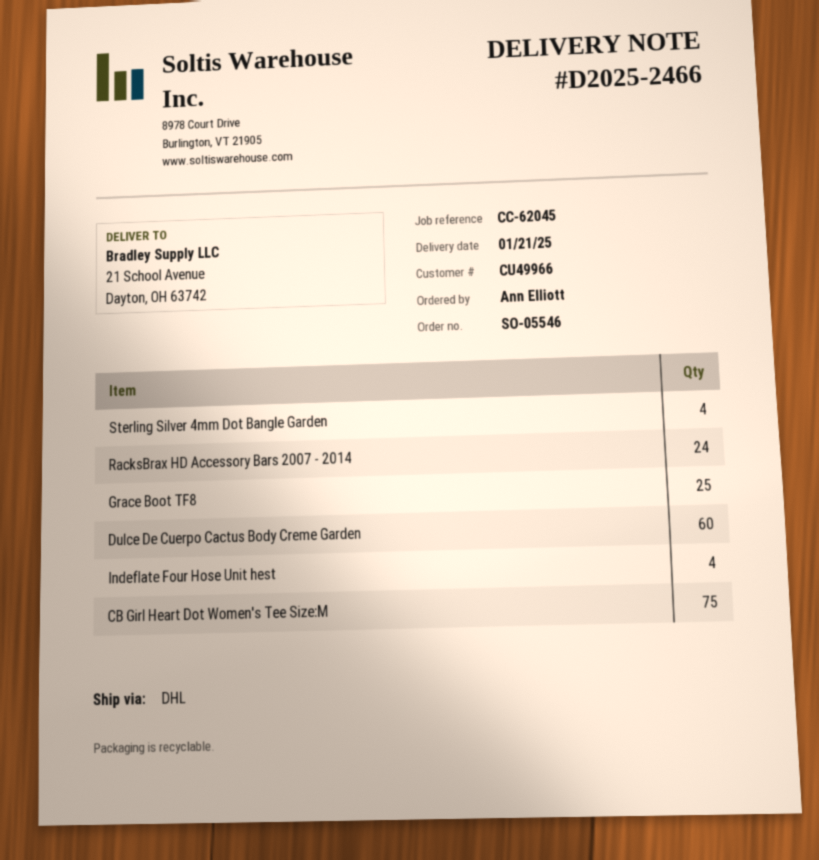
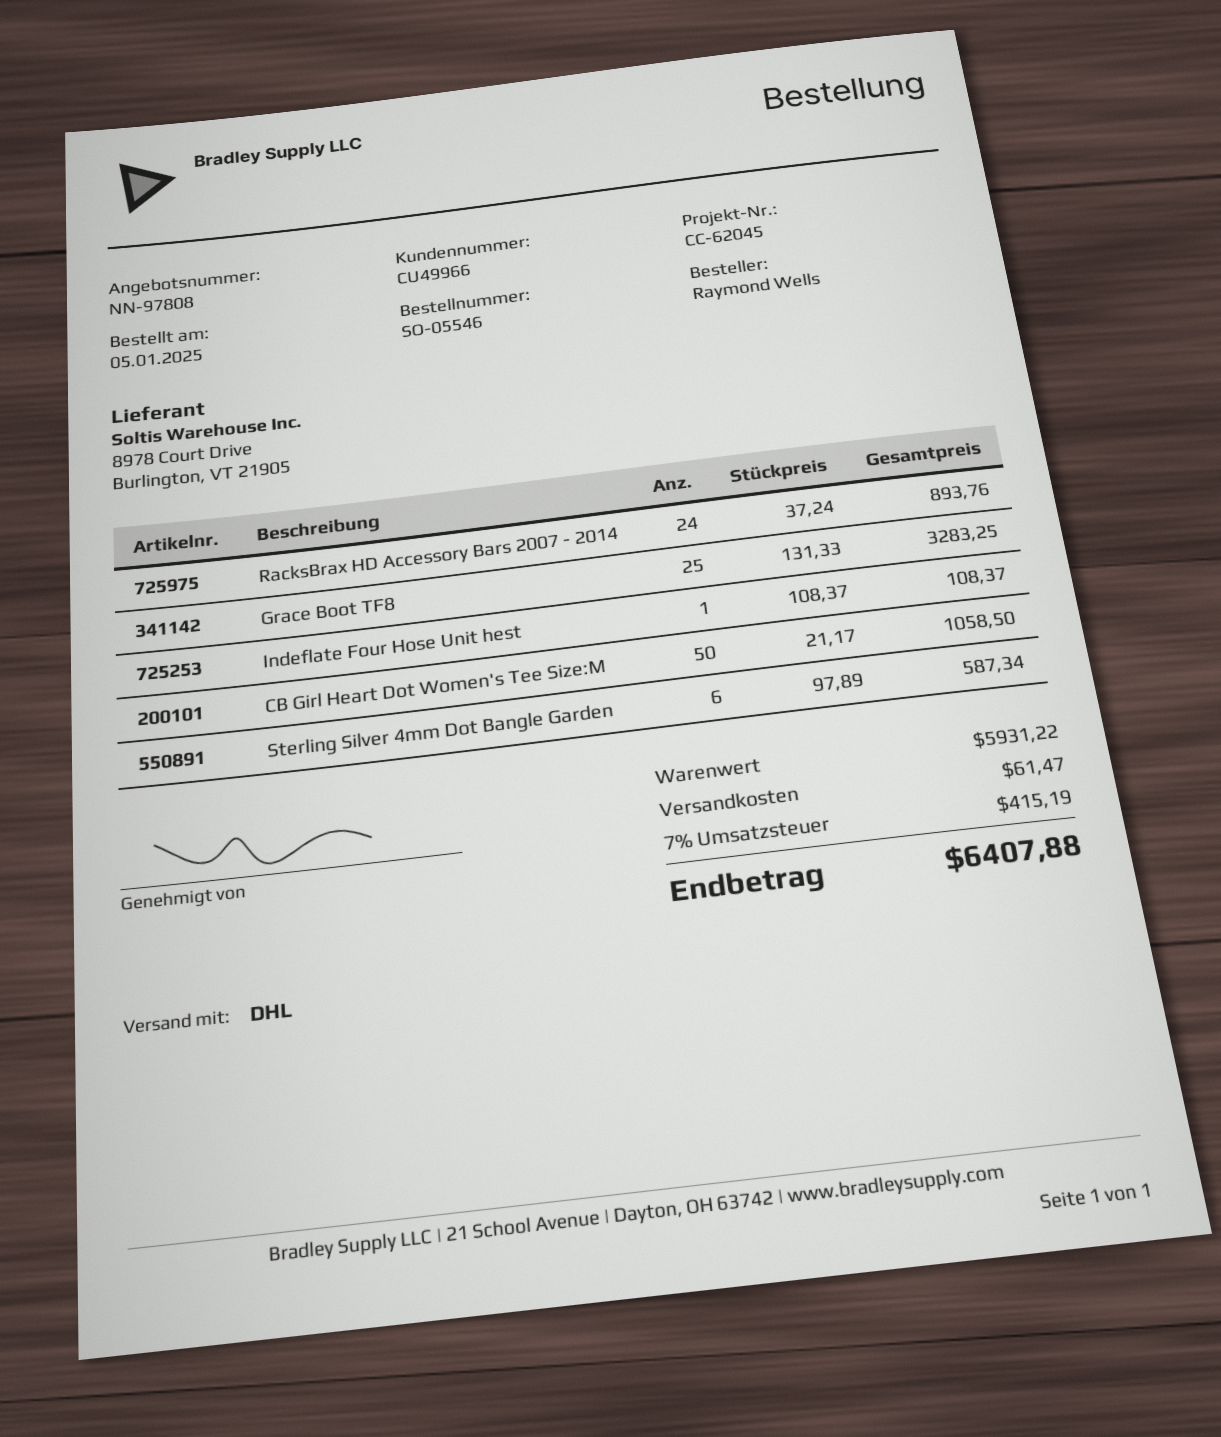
ordered by: Ann Elliott -> Raymond Wells
Sterling Silver 4mm Dot Bangle Garden: 4 -> 6
Dulce De Cuerpo Cactus Body Creme Garden: 60 -> none
Indeflate Four Hose Unit hest: 4 -> 1
CB Girl Heart Dot Women's Tee Size:M: 75 -> 50

